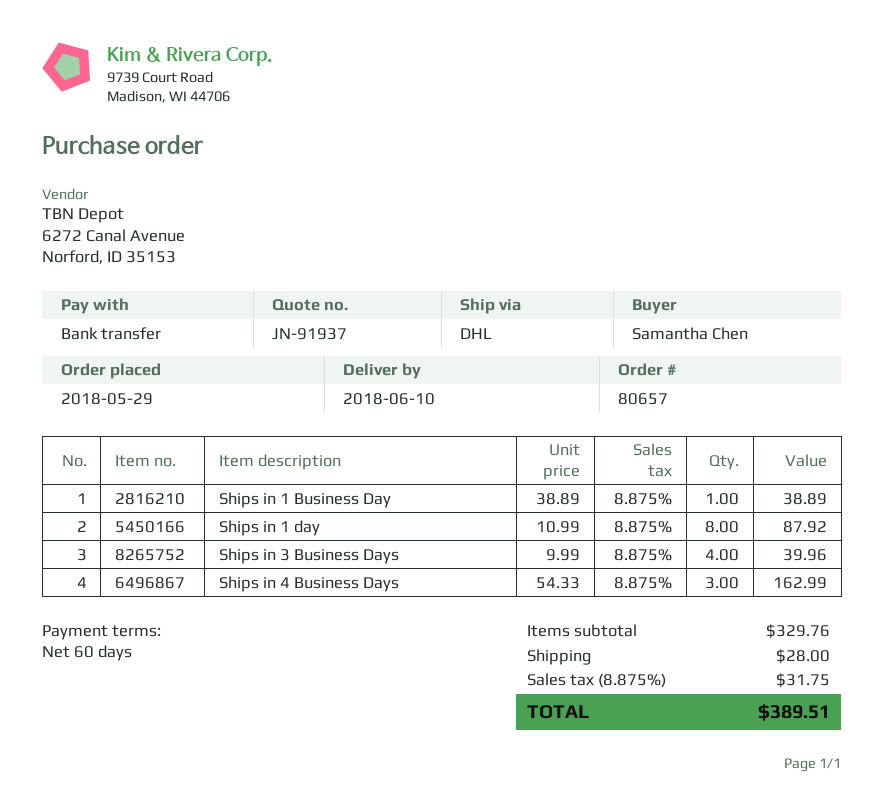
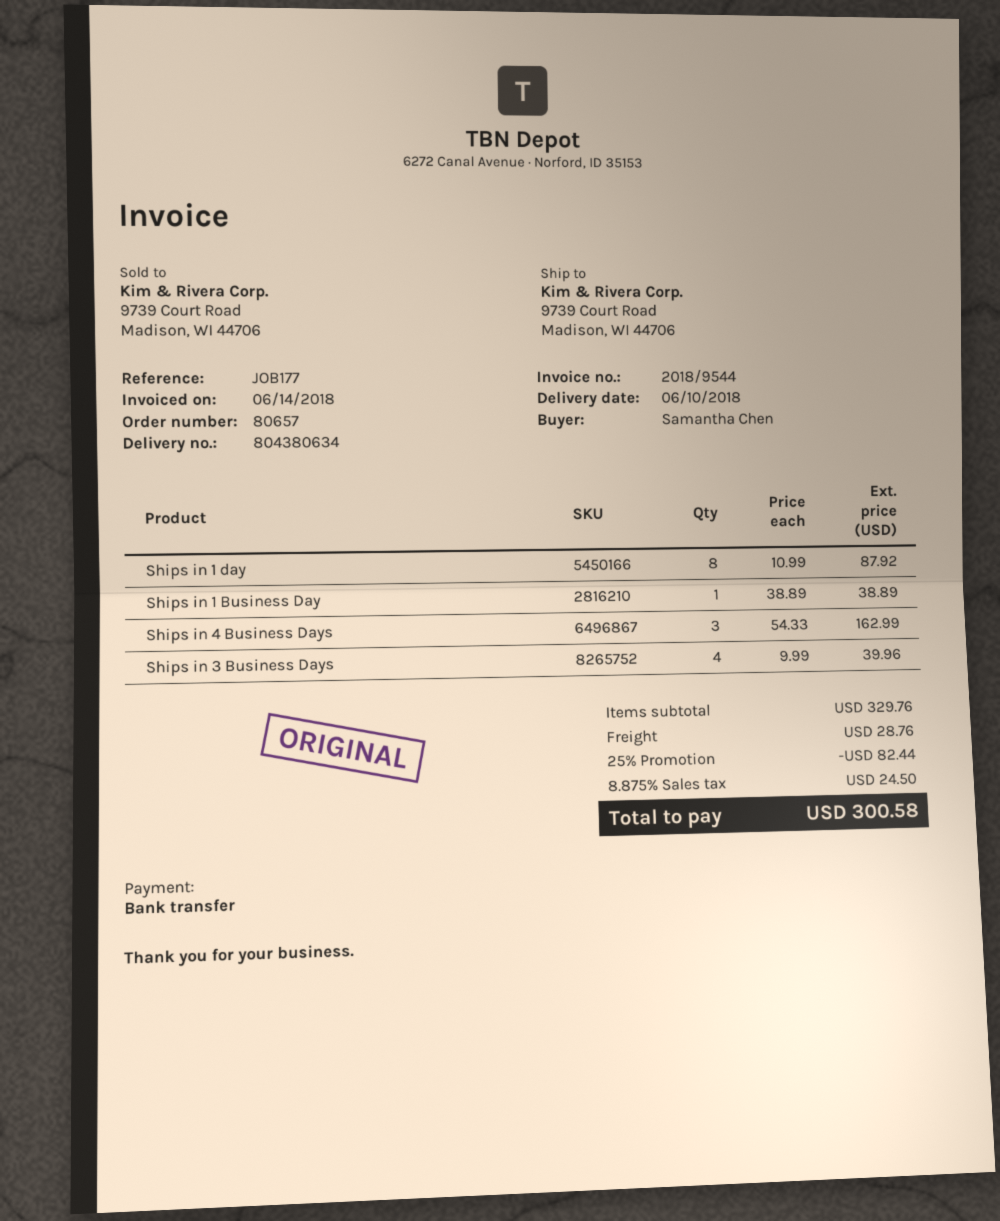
discount: none -> 25% = 82.44
shipping: 28.00 -> 28.76
tax: 8.875% = 31.75 -> 8.875% = 24.50
total: 389.51 -> 300.58

